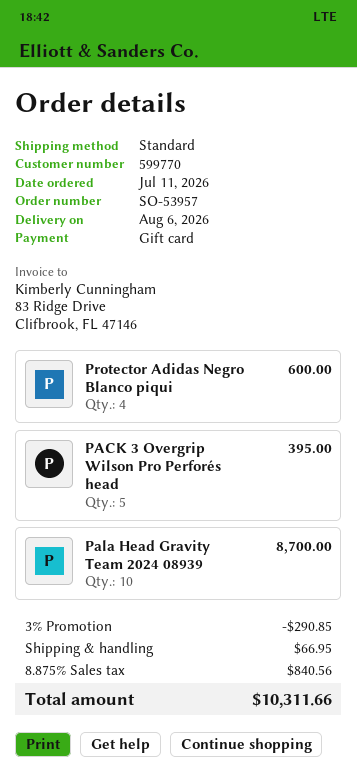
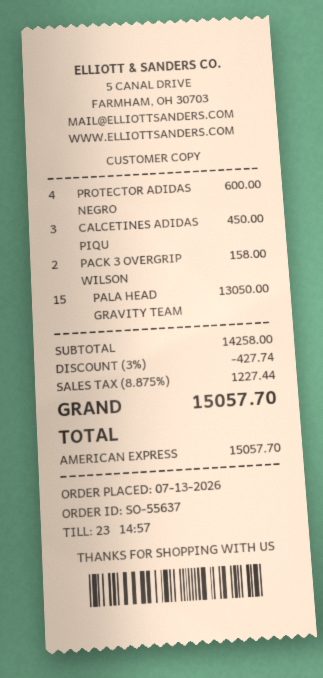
order number: SO-53957 -> SO-55637
order date: 2026-07-11 -> 2026-07-13
payment method: gift card -> American Express
PACK 3 Overgrip Wilson Pro Perforés head: 5 for 395.00 -> 2 for 158.00
Pala Head Gravity Team 2024 08939: 10 for 8700.00 -> 15 for 13050.00
CALCETINES ADIDAS PIQU: none -> 3 for 450.00
discount: 3% = 290.85 -> 3% = 427.74
shipping: 66.95 -> none
tax: 8.875% = 840.56 -> 8.875% = 1227.44
total: 10311.66 -> 15057.70

